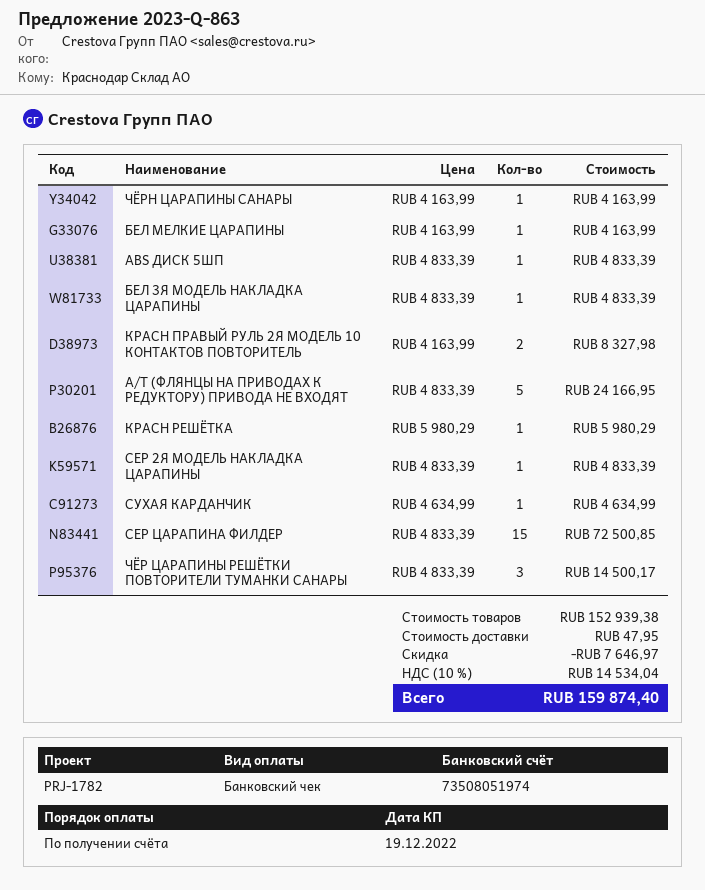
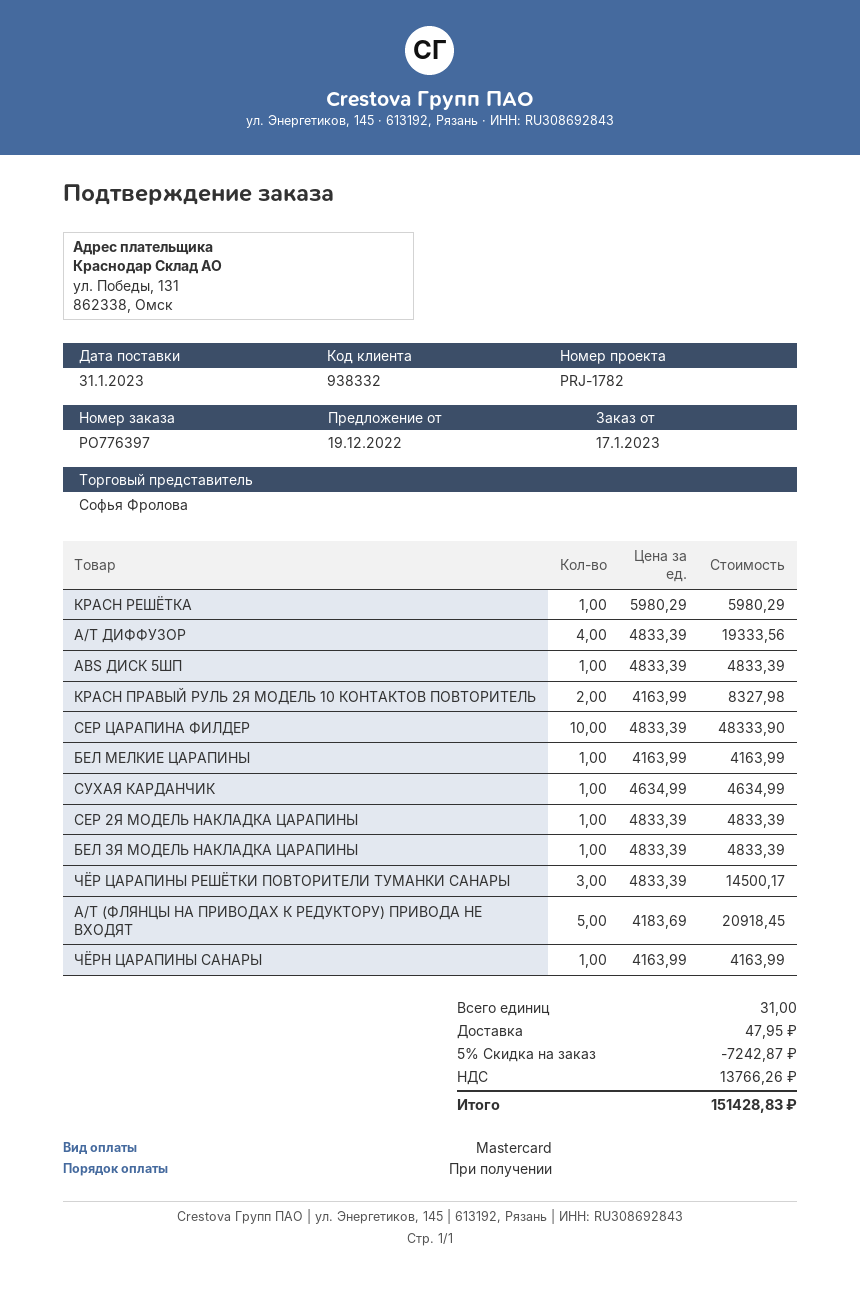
payment method: cheque -> Mastercard
А/Т (ФЛЯНЦЫ НА ПРИВОДАХ К РЕДУКТОРУ) ПРИВОДА НЕ ВХОДЯТ: 5 x 4833.39 = 24166.95 -> 5 x 4183.69 = 20918.45
СЕР ЦАРАПИНА ФИЛДЕР: 15 x 4833.39 = 72500.85 -> 10 x 4833.39 = 48333.90
А/Т ДИФФУЗОР: none -> 4 x 4833.39 = 19333.56
discount: 7646.97 -> 7242.87
tax: 14534.04 -> 13766.26
total: 159874.40 -> 151428.83

